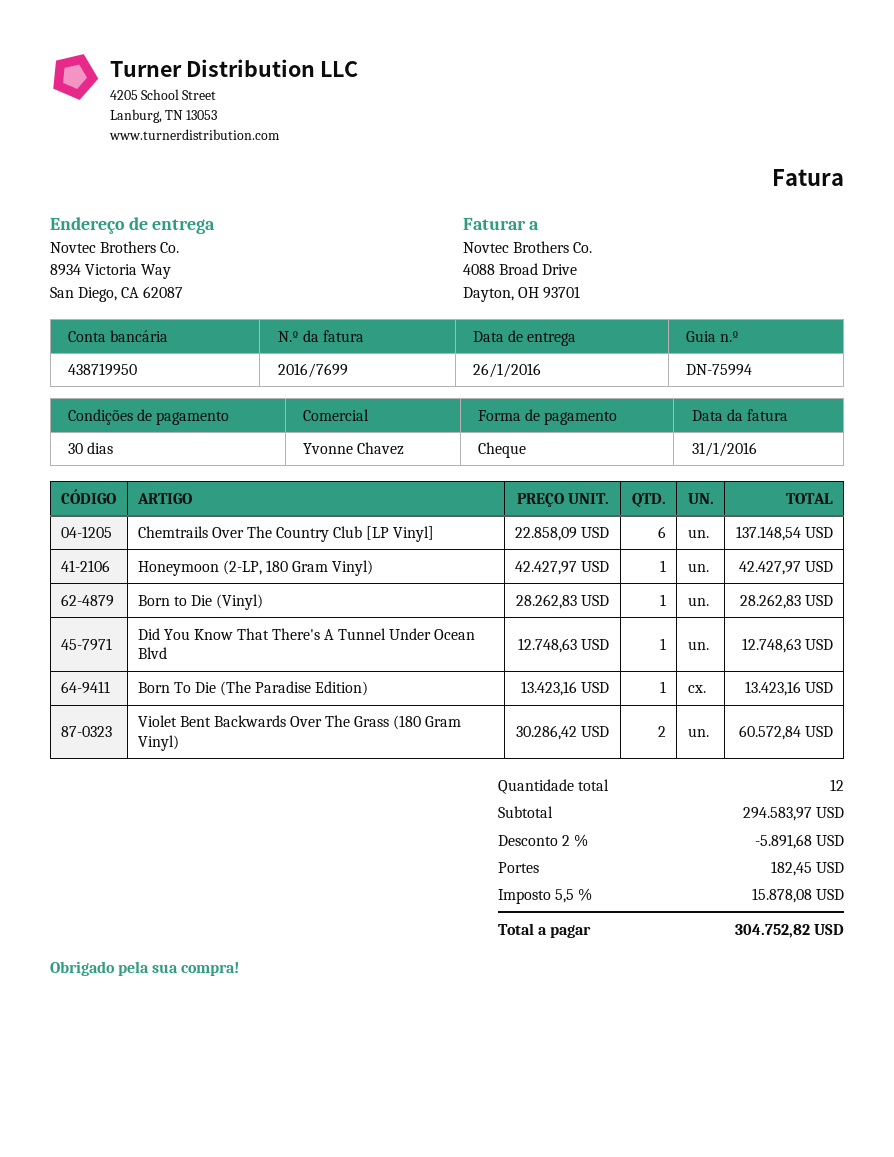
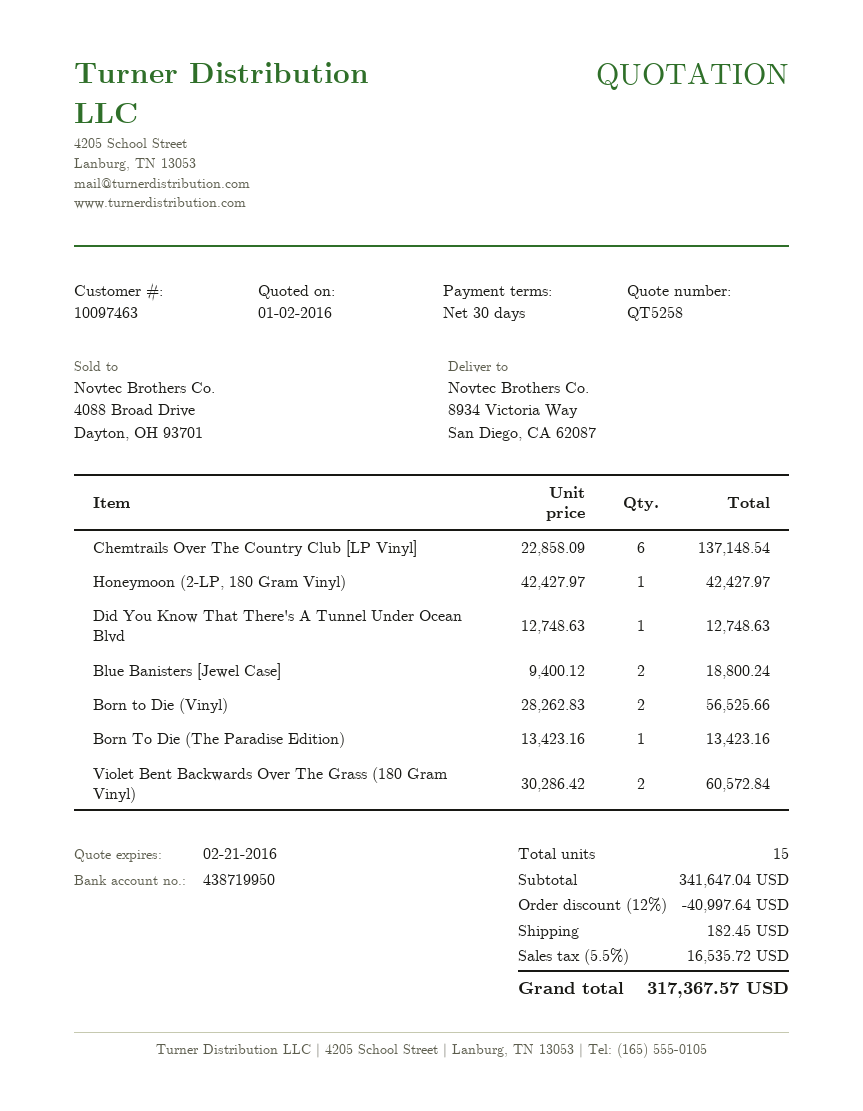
Born to Die (Vinyl): 1 x 28262.83 = 28262.83 -> 2 x 28262.83 = 56525.66
Blue Banisters [Jewel Case]: none -> 2 x 9400.12 = 18800.24
total quantity: 12 -> 15
subtotal: 294583.97 -> 341647.04
discount: 2% = 5891.68 -> 12% = 40997.64
tax: 5.5% = 15878.08 -> 5.5% = 16535.72
total: 304752.82 -> 317367.57

